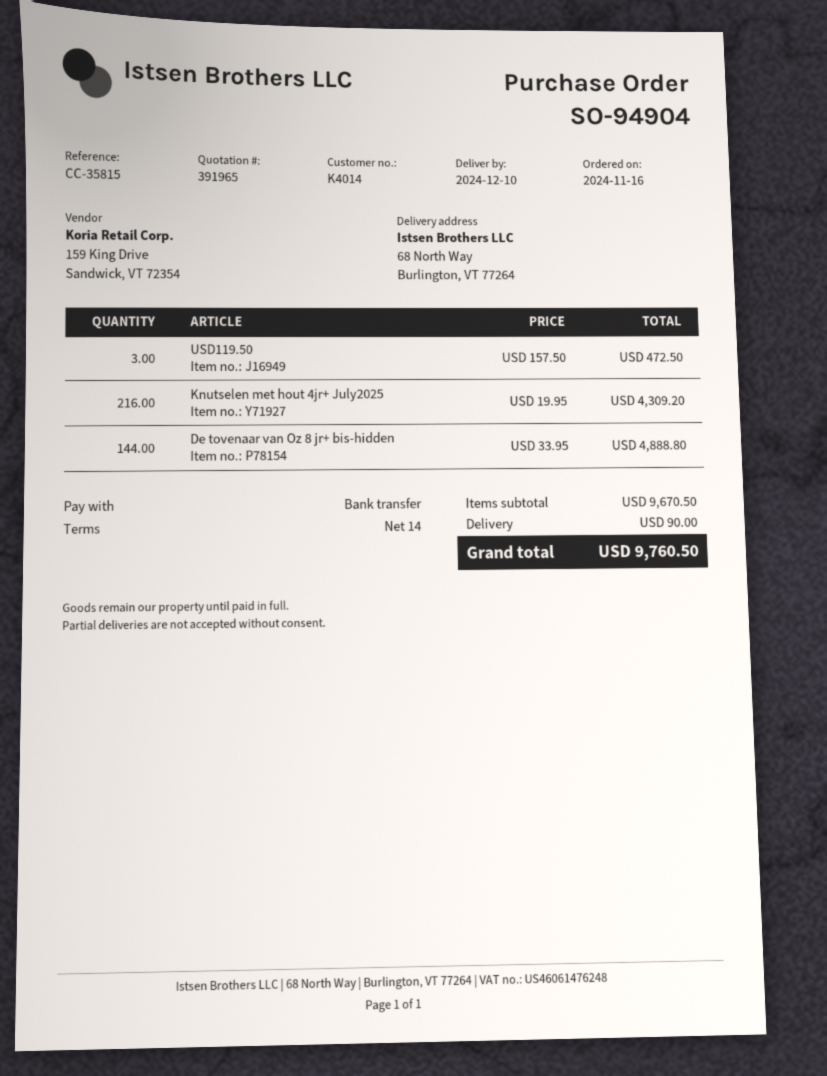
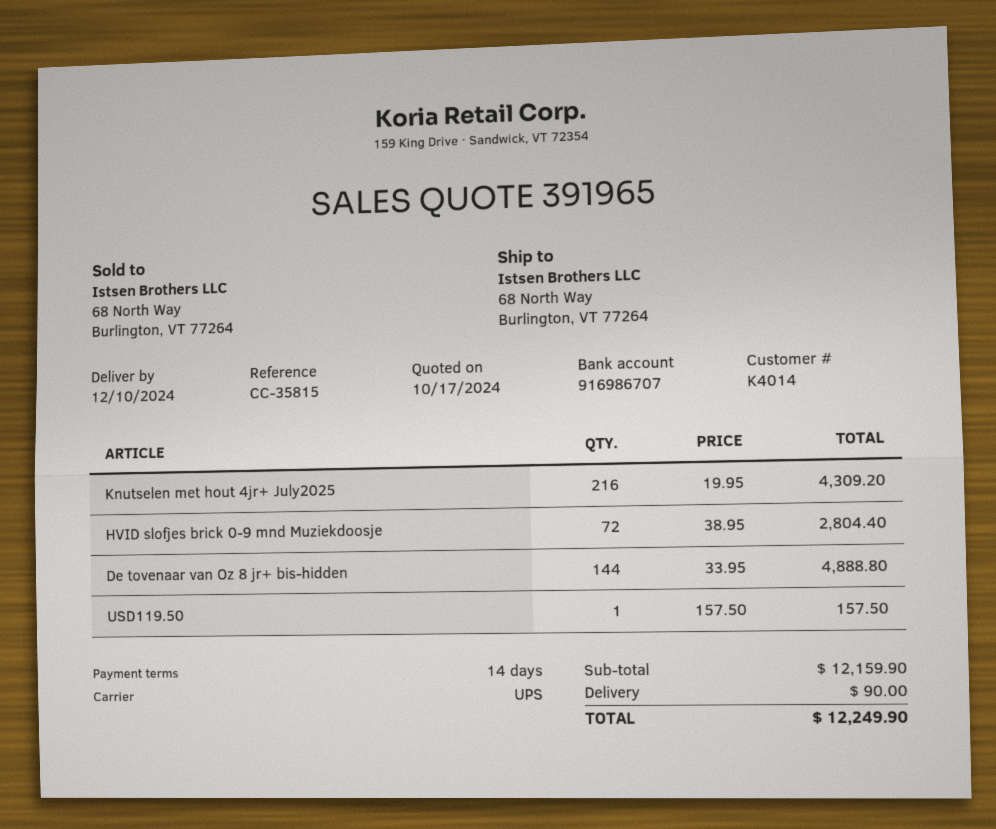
USD119.50: 3 x 157.50 = 472.50 -> 1 x 157.50 = 157.50
HVID slofjes brick 0-9 mnd Muziekdoosje: none -> 72 x 38.95 = 2804.40
subtotal: 9670.50 -> 12159.90
total: 9760.50 -> 12249.90

